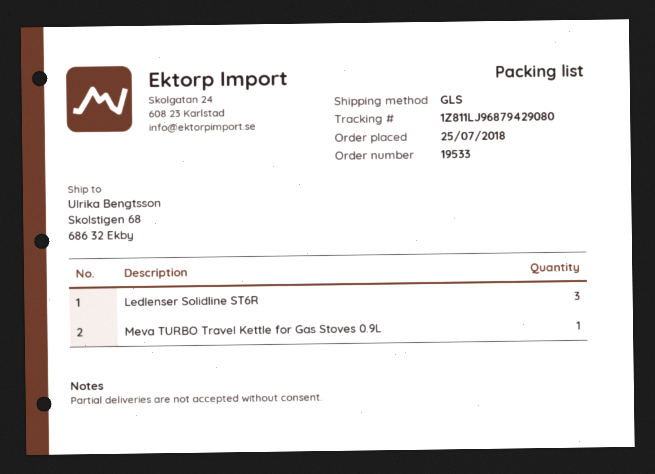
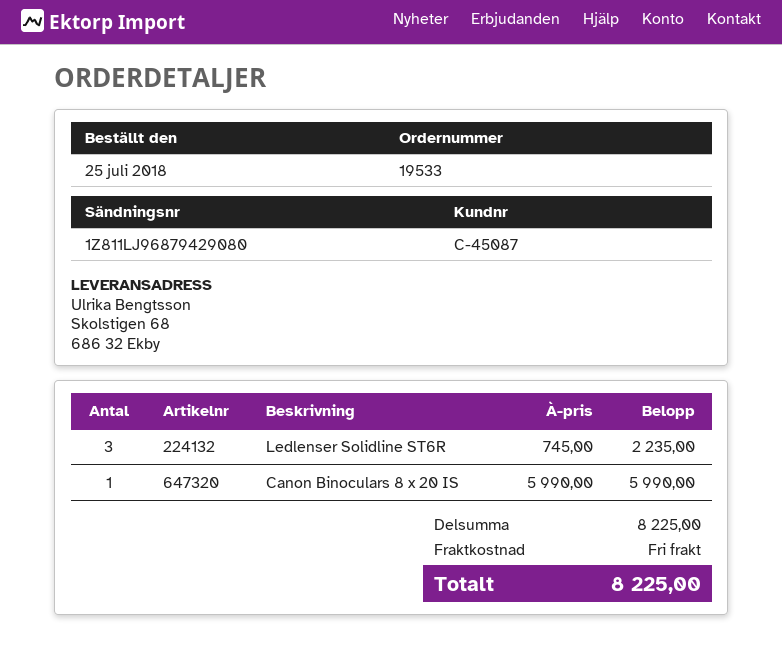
Meva TURBO Travel Kettle for Gas Stoves 0.9L: 1 -> none
Canon Binoculars 8 x 20 IS: none -> 1

